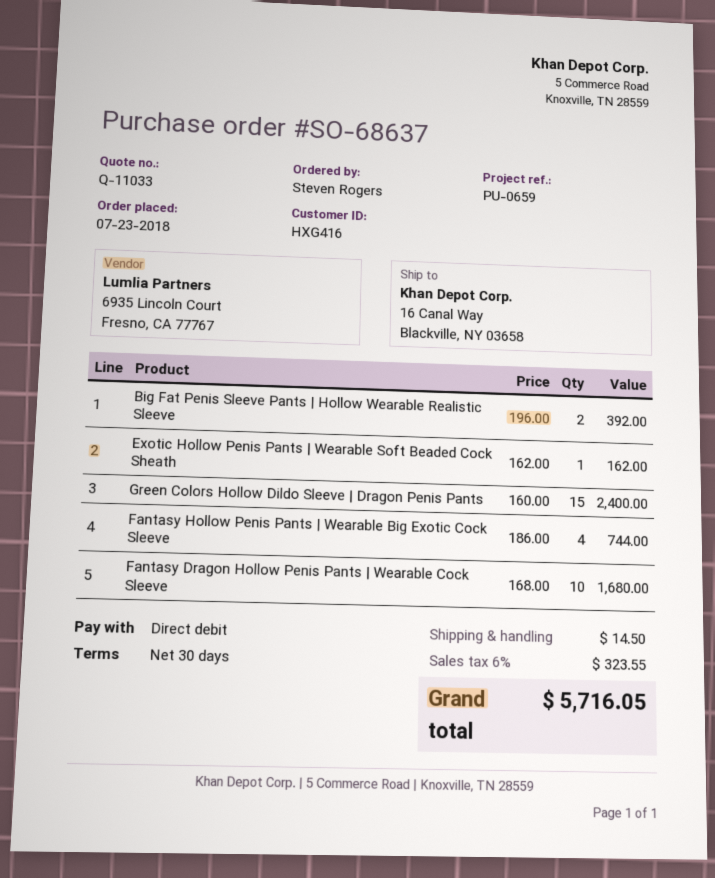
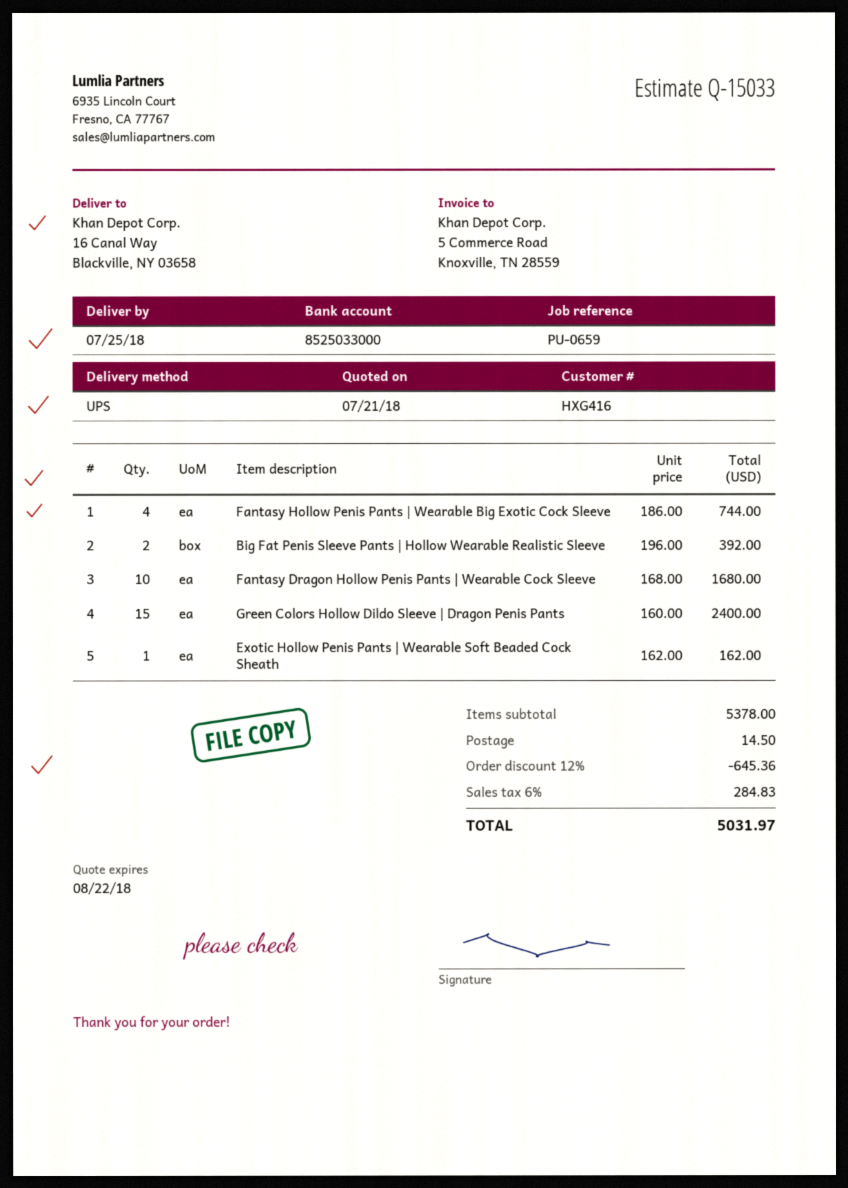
quote number: Q-11033 -> Q-15033
discount: none -> 12% = 645.36
tax: 6% = 323.55 -> 6% = 284.83
total: 5716.05 -> 5031.97

